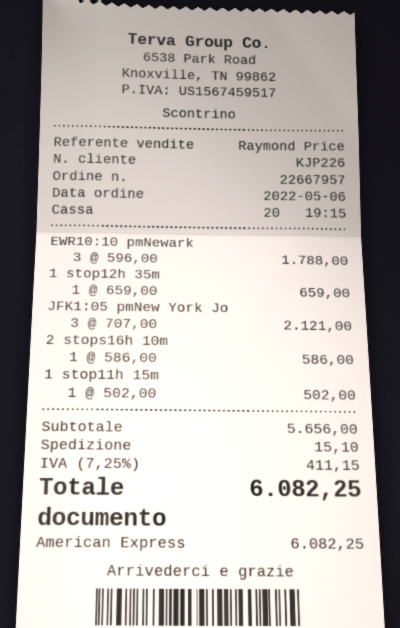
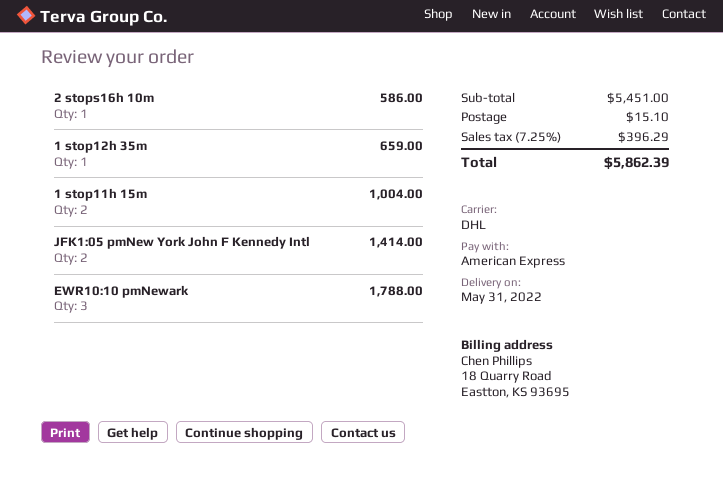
JFK1:05 pmNew York Jo: 3 for 2121.00 -> 2 for 1414.00
1 stop11h 15m: 1 for 502.00 -> 2 for 1004.00
subtotal: 5656.00 -> 5451.00
tax: 7.25% = 411.15 -> 7.25% = 396.29
total: 6082.25 -> 5862.39

